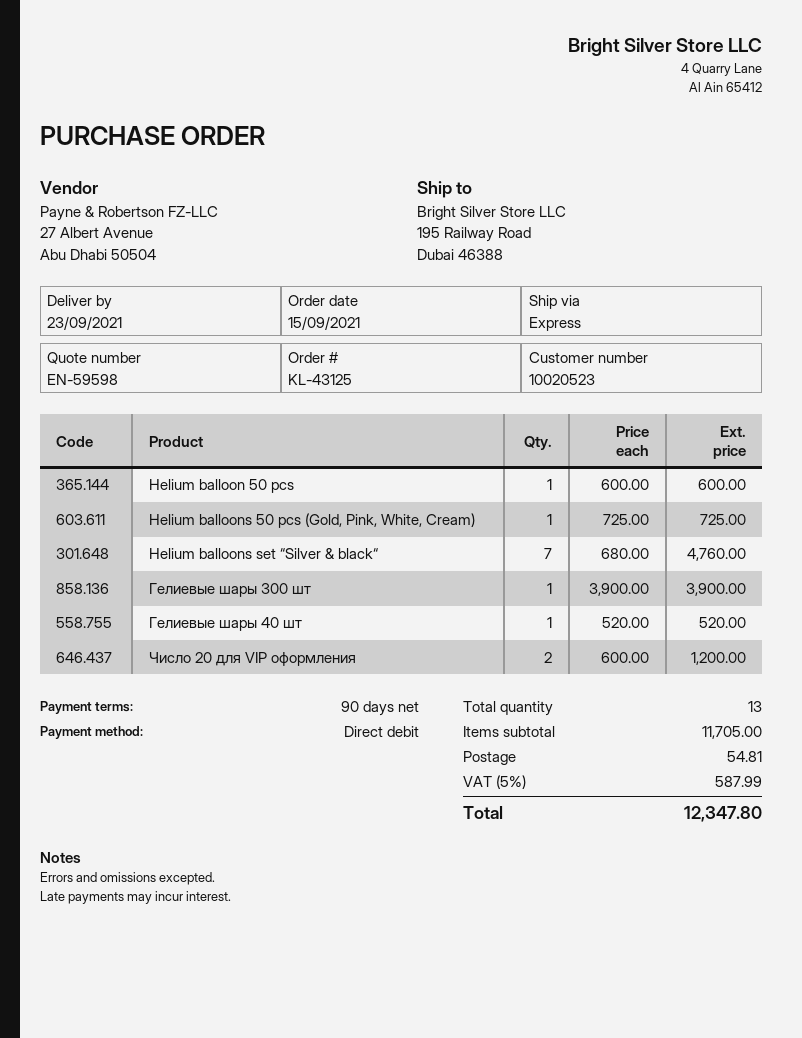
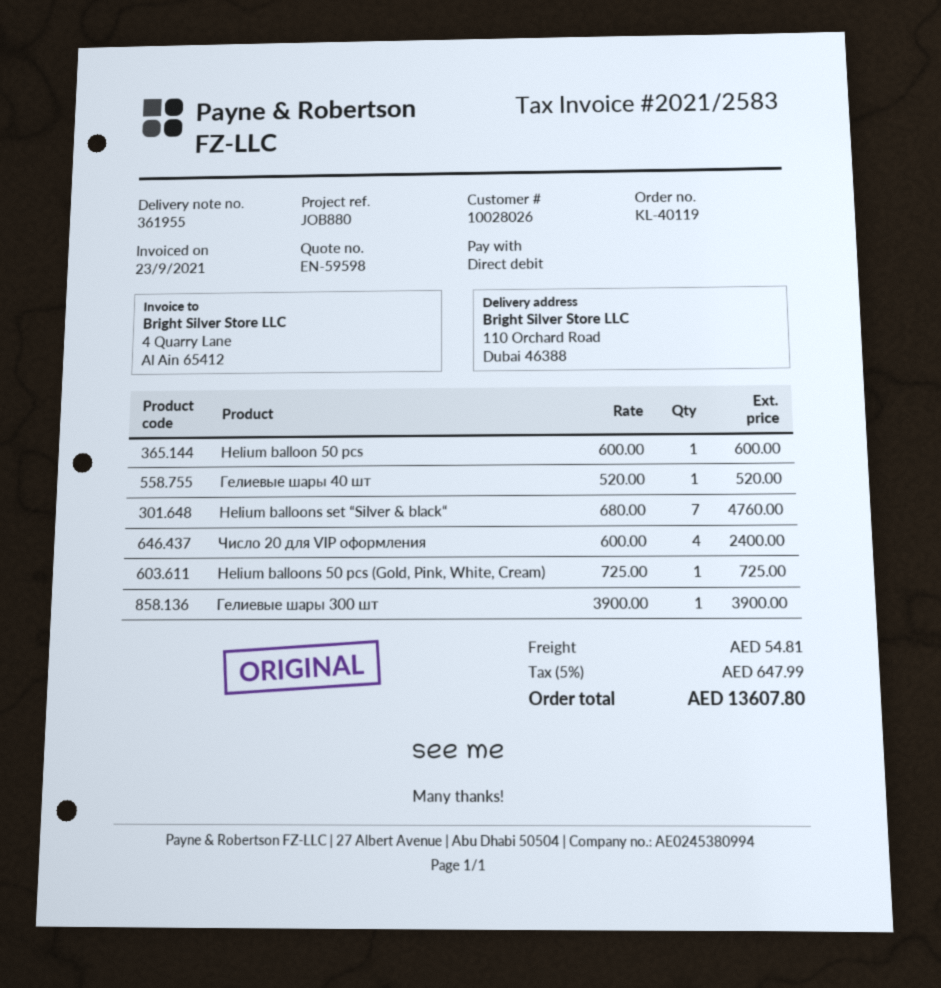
order number: KL-43125 -> KL-40119
customer number: 10020523 -> 10028026
ship to: 195 Railway Road, Dubai 46388 -> 110 Orchard Road, Dubai 46388
Число 20 для VIP оформления: 2 x 600.00 = 1200.00 -> 4 x 600.00 = 2400.00
tax: 5% = 587.99 -> 5% = 647.99
total: 12347.80 -> 13607.80

